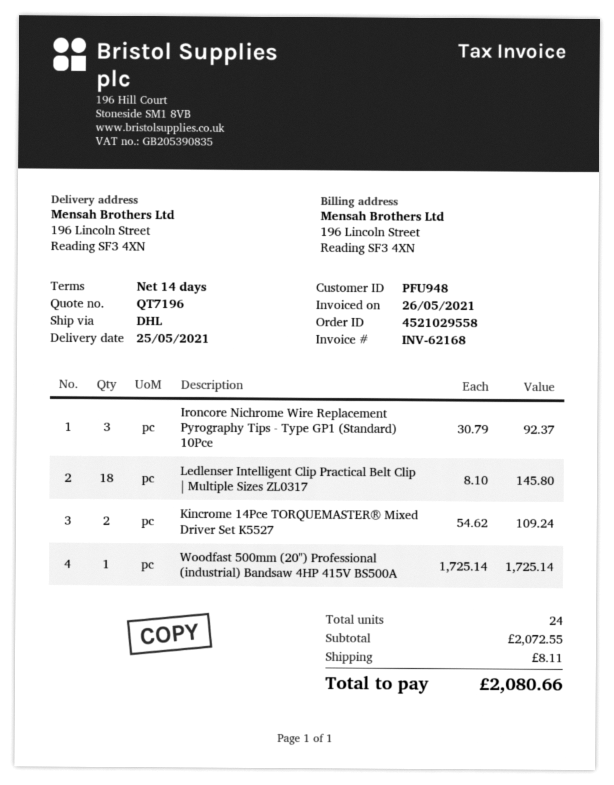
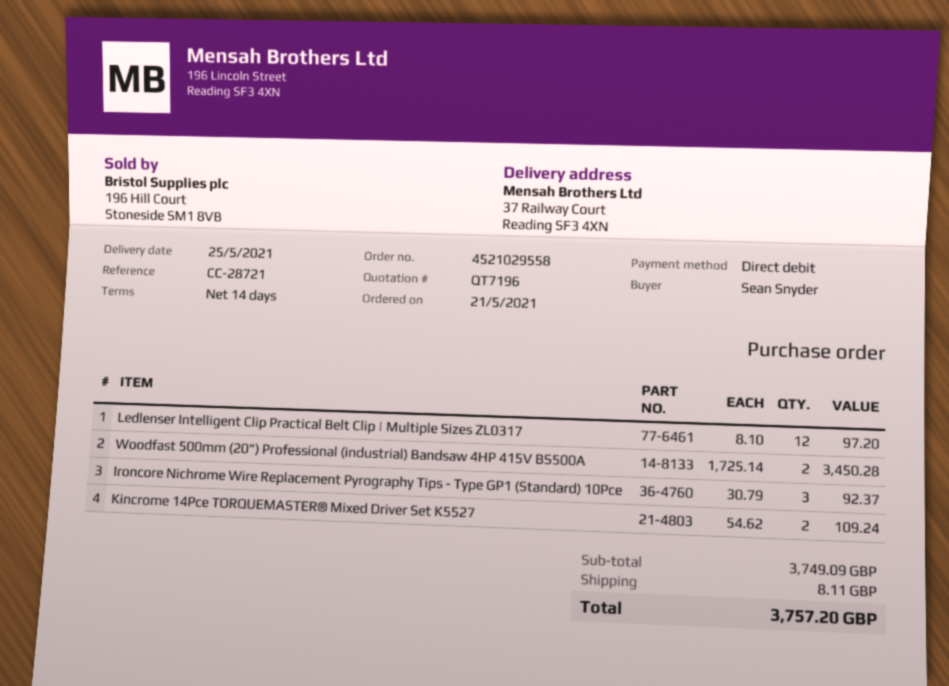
ship to: 196 Lincoln Street, Reading SF3 4XN -> 37 Railway Court, Reading SF3 4XN
Ledlenser Intelligent Clip Practical Belt Clip | Multiple Sizes ZL0317: 18 x 8.10 = 145.80 -> 12 x 8.10 = 97.20
Woodfast 500mm (20") Professional (industrial) Bandsaw 4HP 415V BS500A: 1 x 1725.14 = 1725.14 -> 2 x 1725.14 = 3450.28
subtotal: 2072.55 -> 3749.09
total: 2080.66 -> 3757.20

